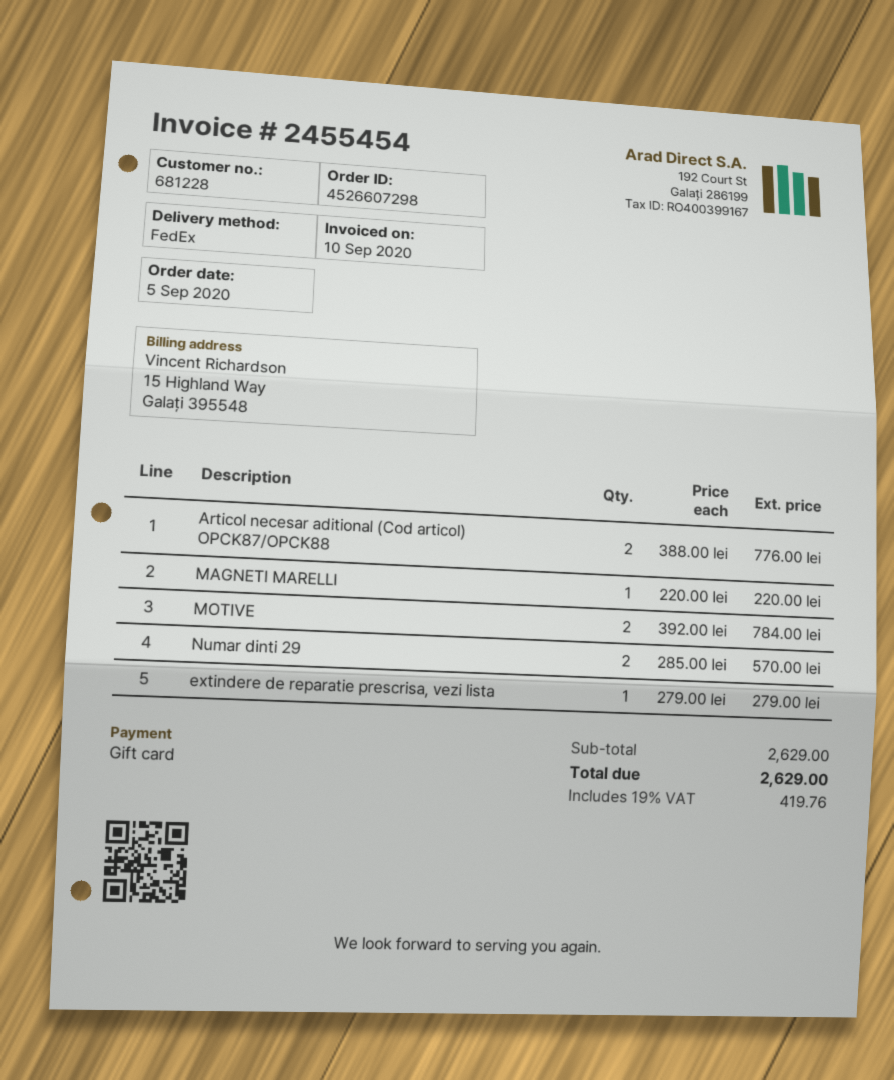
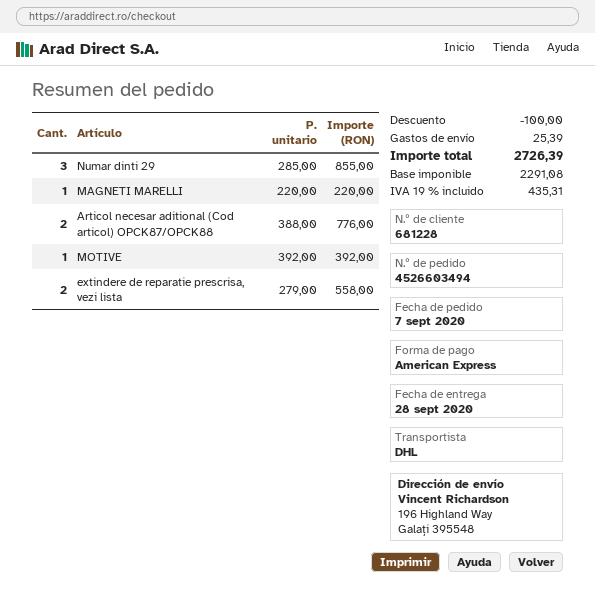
order number: 4526607298 -> 4526603494
order date: 2020-09-05 -> 2020-09-07
payment method: gift card -> American Express
shipping method: FedEx -> DHL
MOTIVE: 2 x 392.00 = 784.00 -> 1 x 392.00 = 392.00
Numar dinti 29: 2 x 285.00 = 570.00 -> 3 x 285.00 = 855.00
extindere de reparatie prescrisa, vezi lista: 1 x 279.00 = 279.00 -> 2 x 279.00 = 558.00
discount: none -> 100.00
shipping: none -> 25.39
tax: 19% = 419.76 -> 19% = 435.31
total: 2629.00 -> 2726.39

